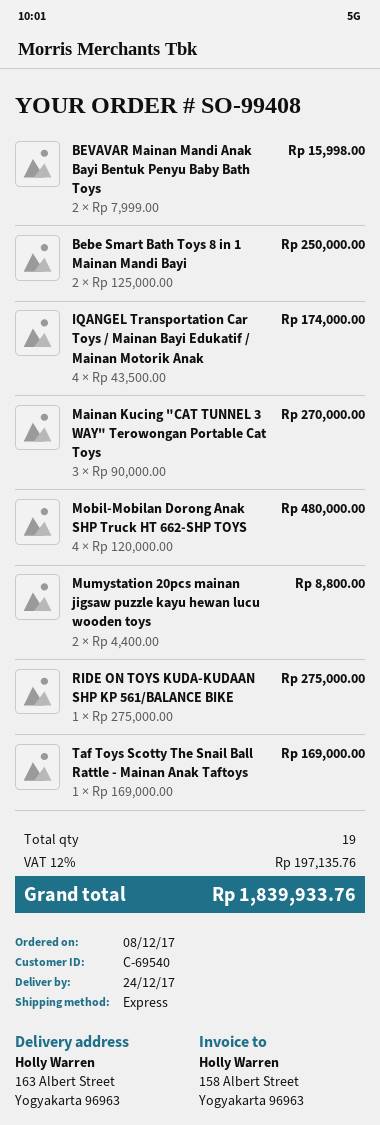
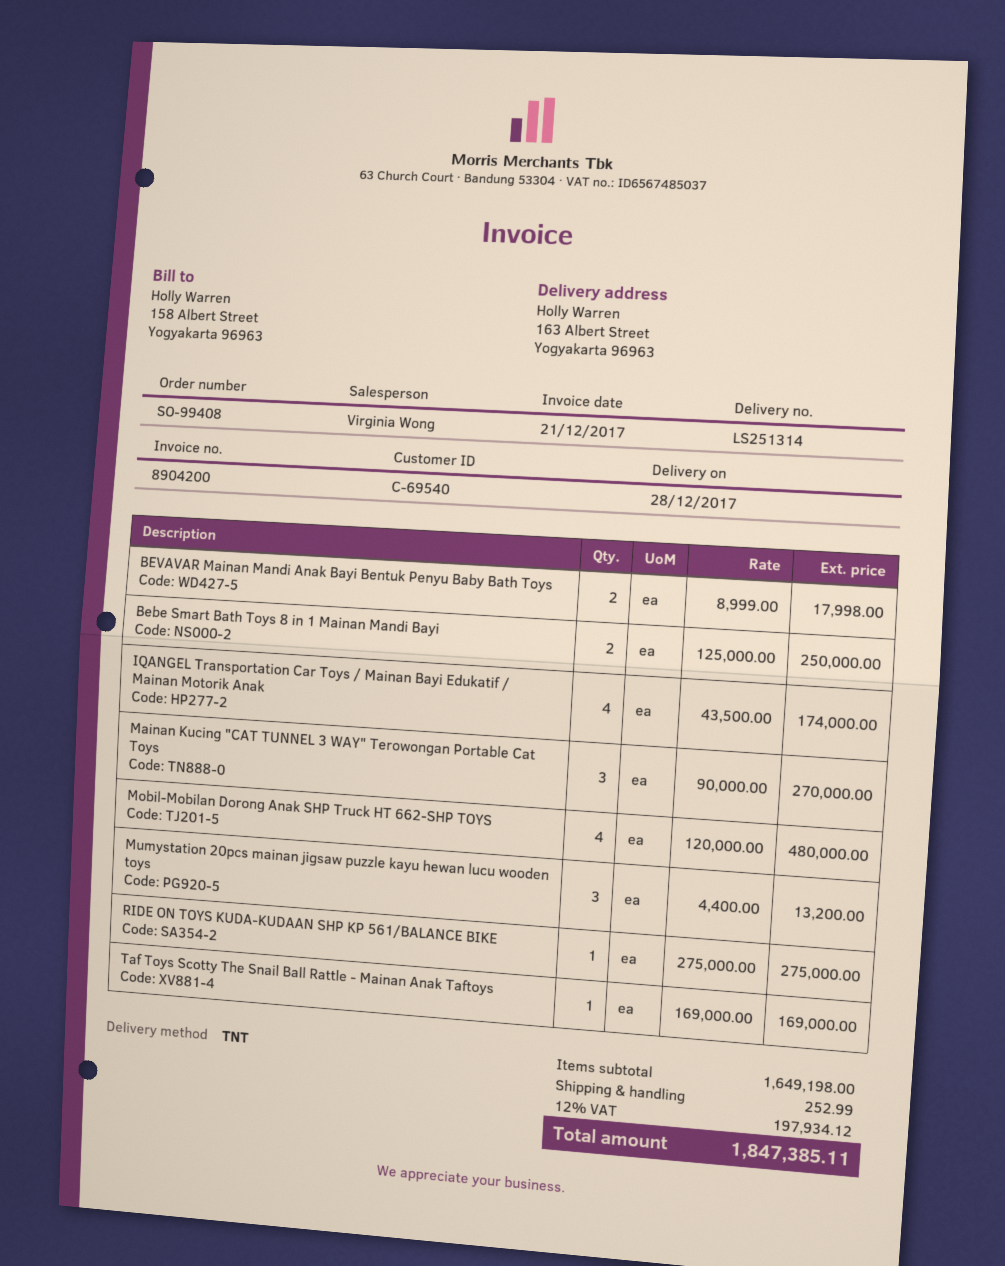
delivery date: 2017-12-24 -> 2017-12-28
shipping method: express -> TNT
BEVAVAR Mainan Mandi Anak Bayi Bentuk Penyu Baby Bath Toys: 2 x 7999.00 = 15998.00 -> 2 x 8999.00 = 17998.00
Mumystation 20pcs mainan jigsaw puzzle kayu hewan lucu wooden toys: 2 x 4400.00 = 8800.00 -> 3 x 4400.00 = 13200.00
shipping: none -> 252.99
tax: 12% = 197135.76 -> 12% = 197934.12
total: 1839933.76 -> 1847385.11

